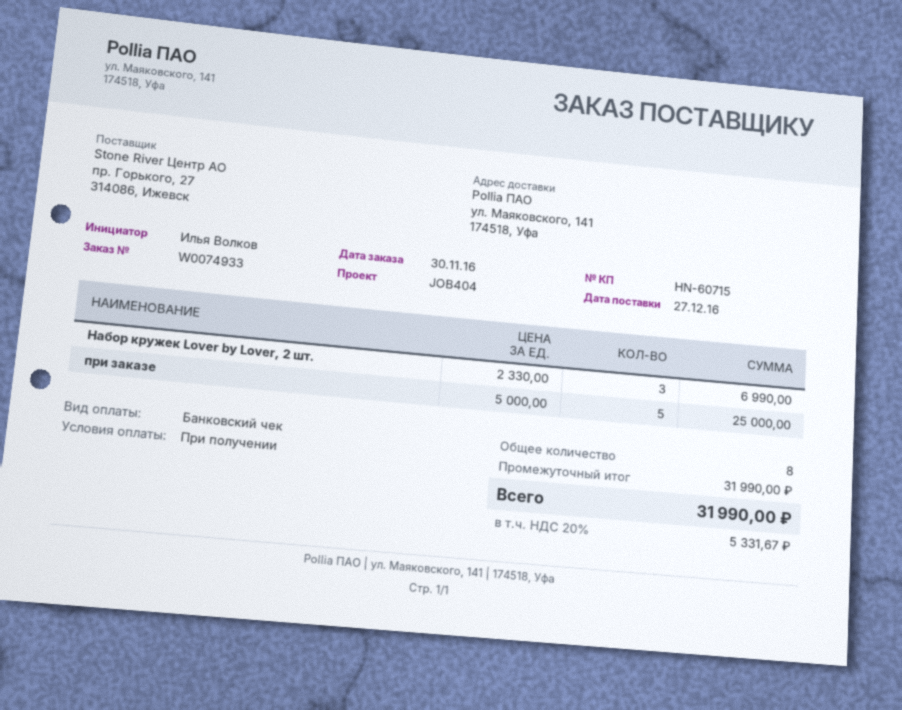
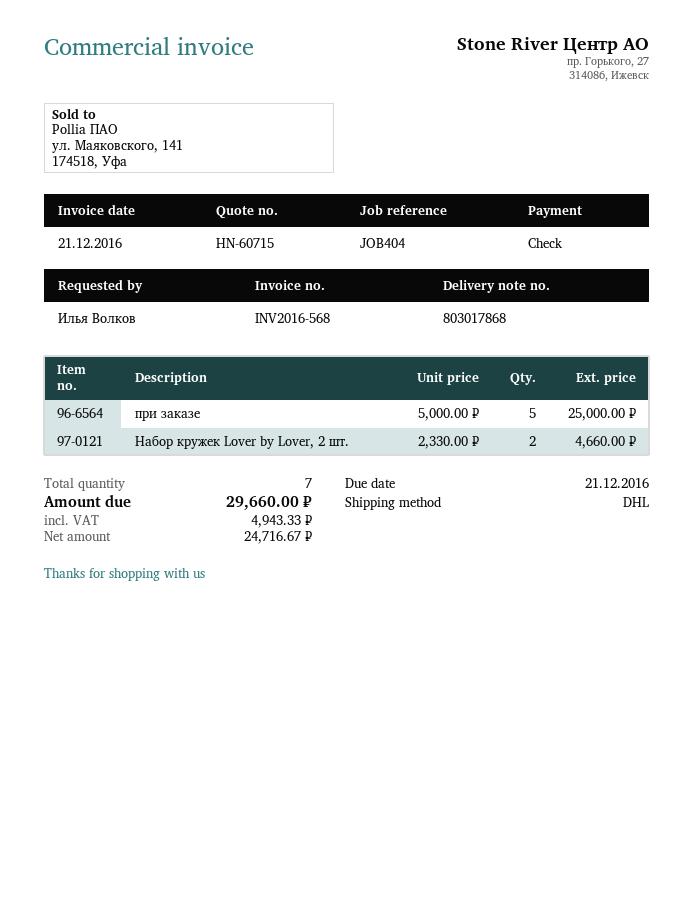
Набор кружек Lover by Lover, 2 шт.: 3 x 2330.00 = 6990.00 -> 2 x 2330.00 = 4660.00
total quantity: 8 -> 7
tax: 5331.67 -> 4943.33
total: 31990.00 -> 29660.00

